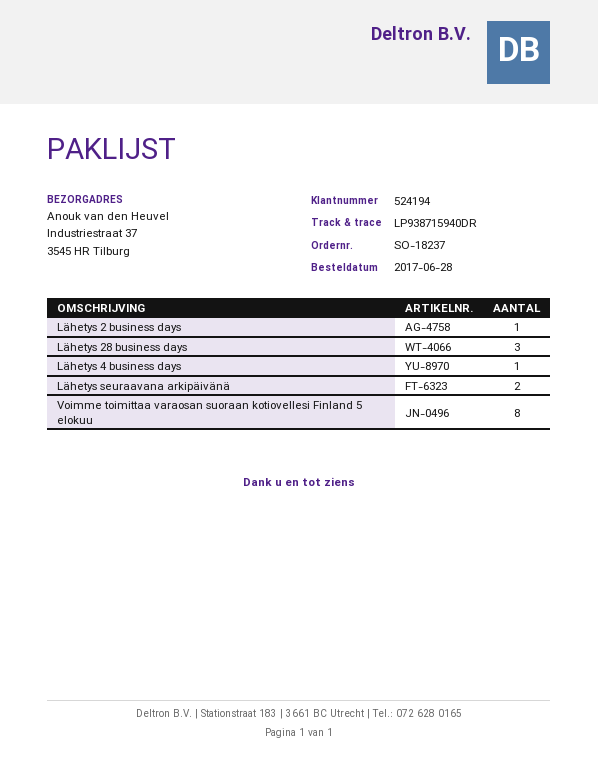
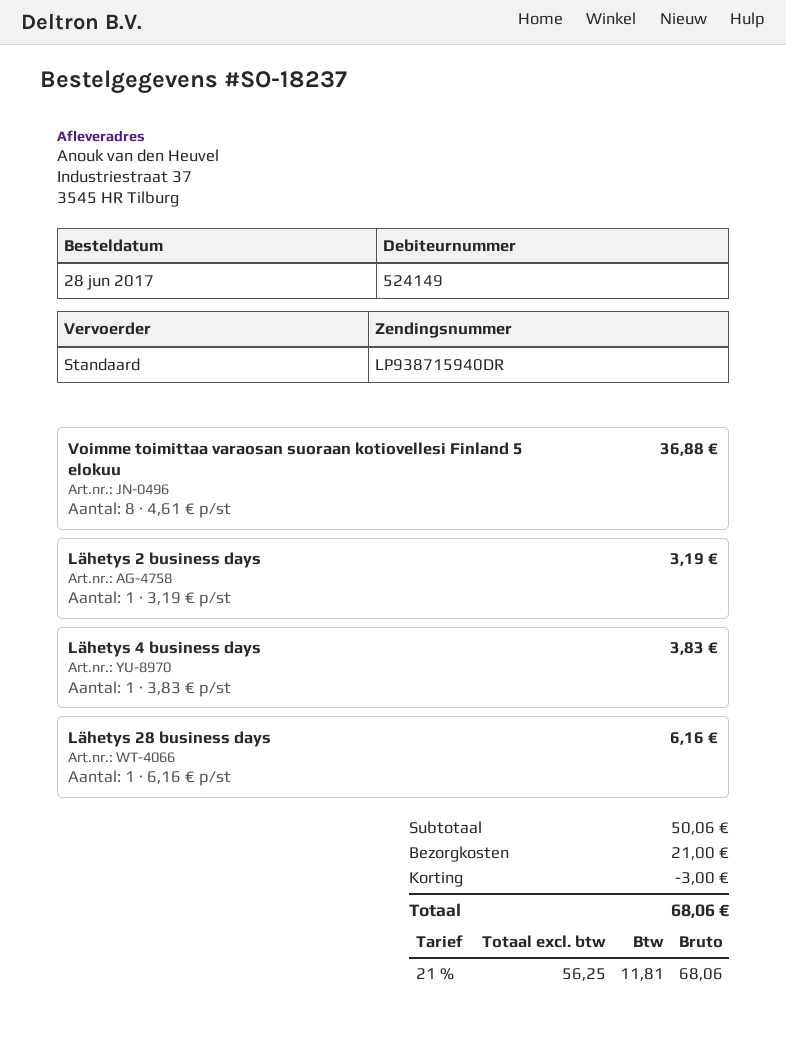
customer number: 524194 -> 524149
Lähetys 28 business days: 3 -> 1
Lähetys seuraavana arkipäivänä: 2 -> none

